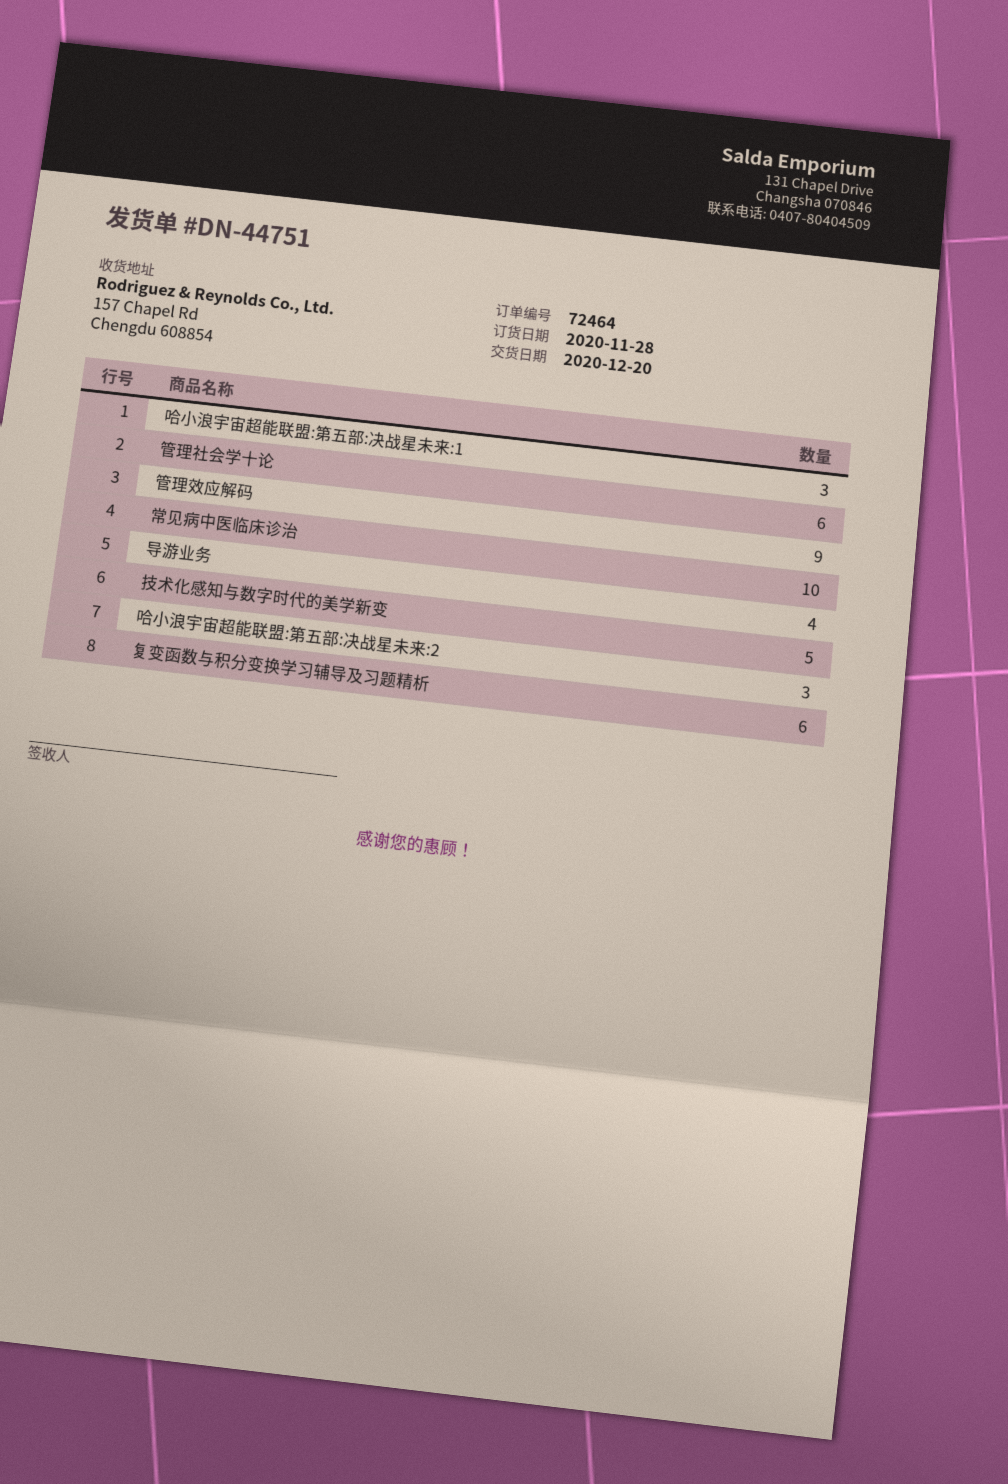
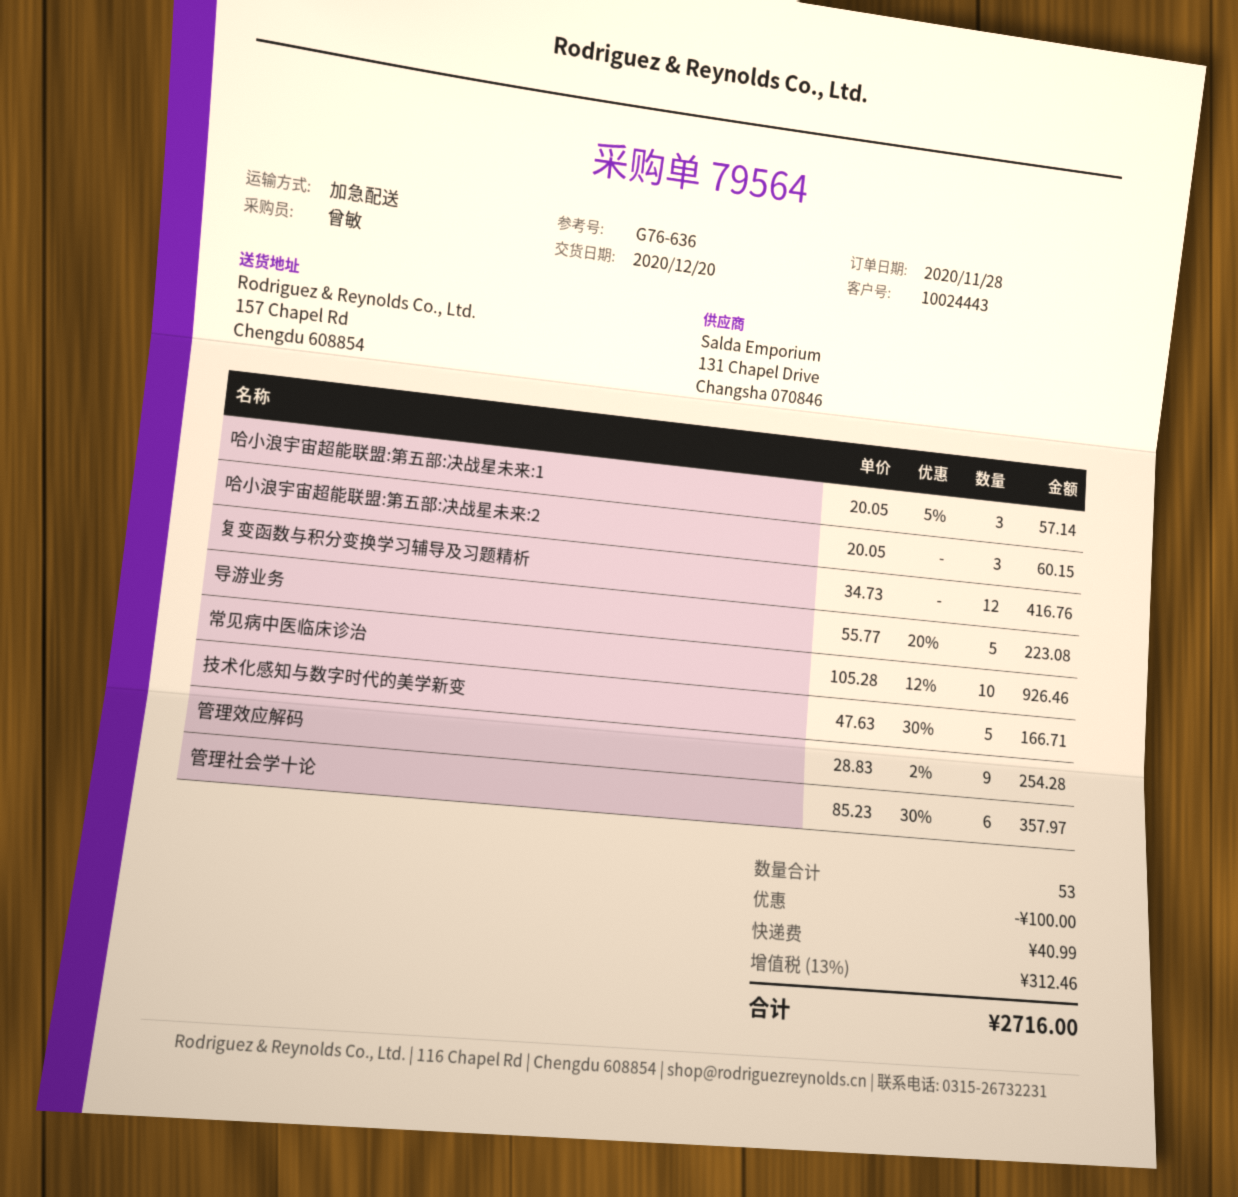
order number: 72464 -> 79564
导游业务: 4 -> 5
复变函数与积分变换学习辅导及习题精析: 6 -> 12

